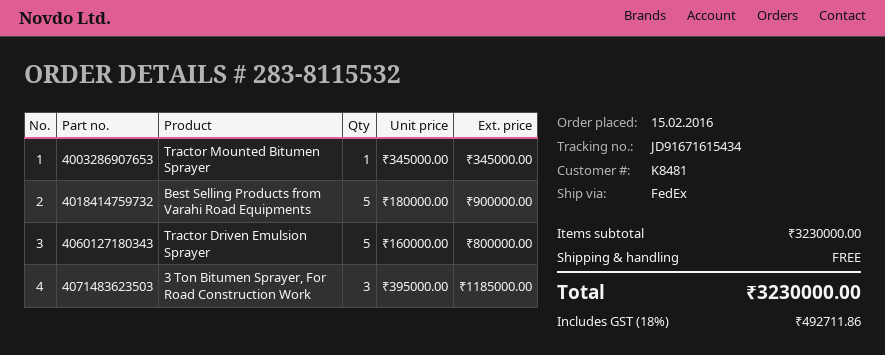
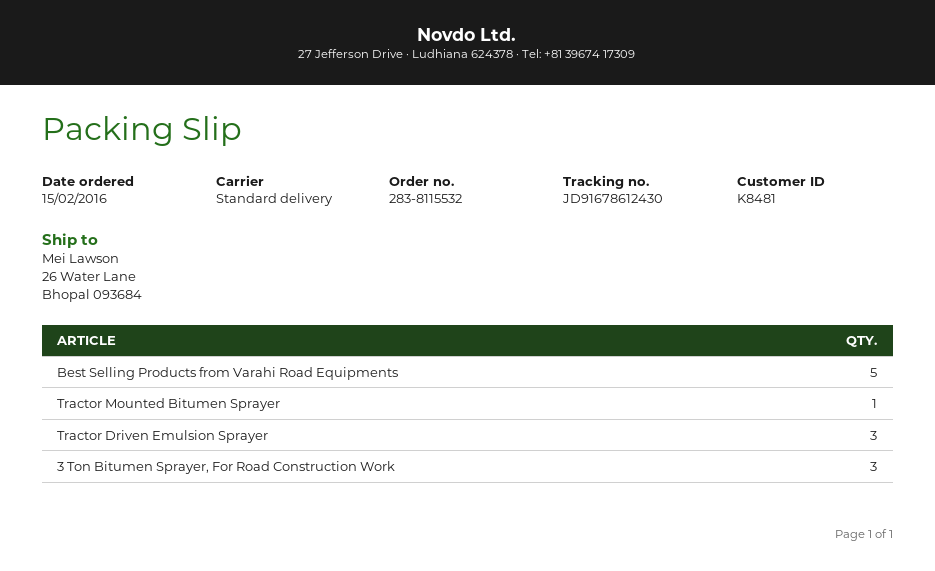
shipping method: FedEx -> standard
tracking number: JD91671615434 -> JD91678612430
Tractor Driven Emulsion Sprayer: 5 -> 3

